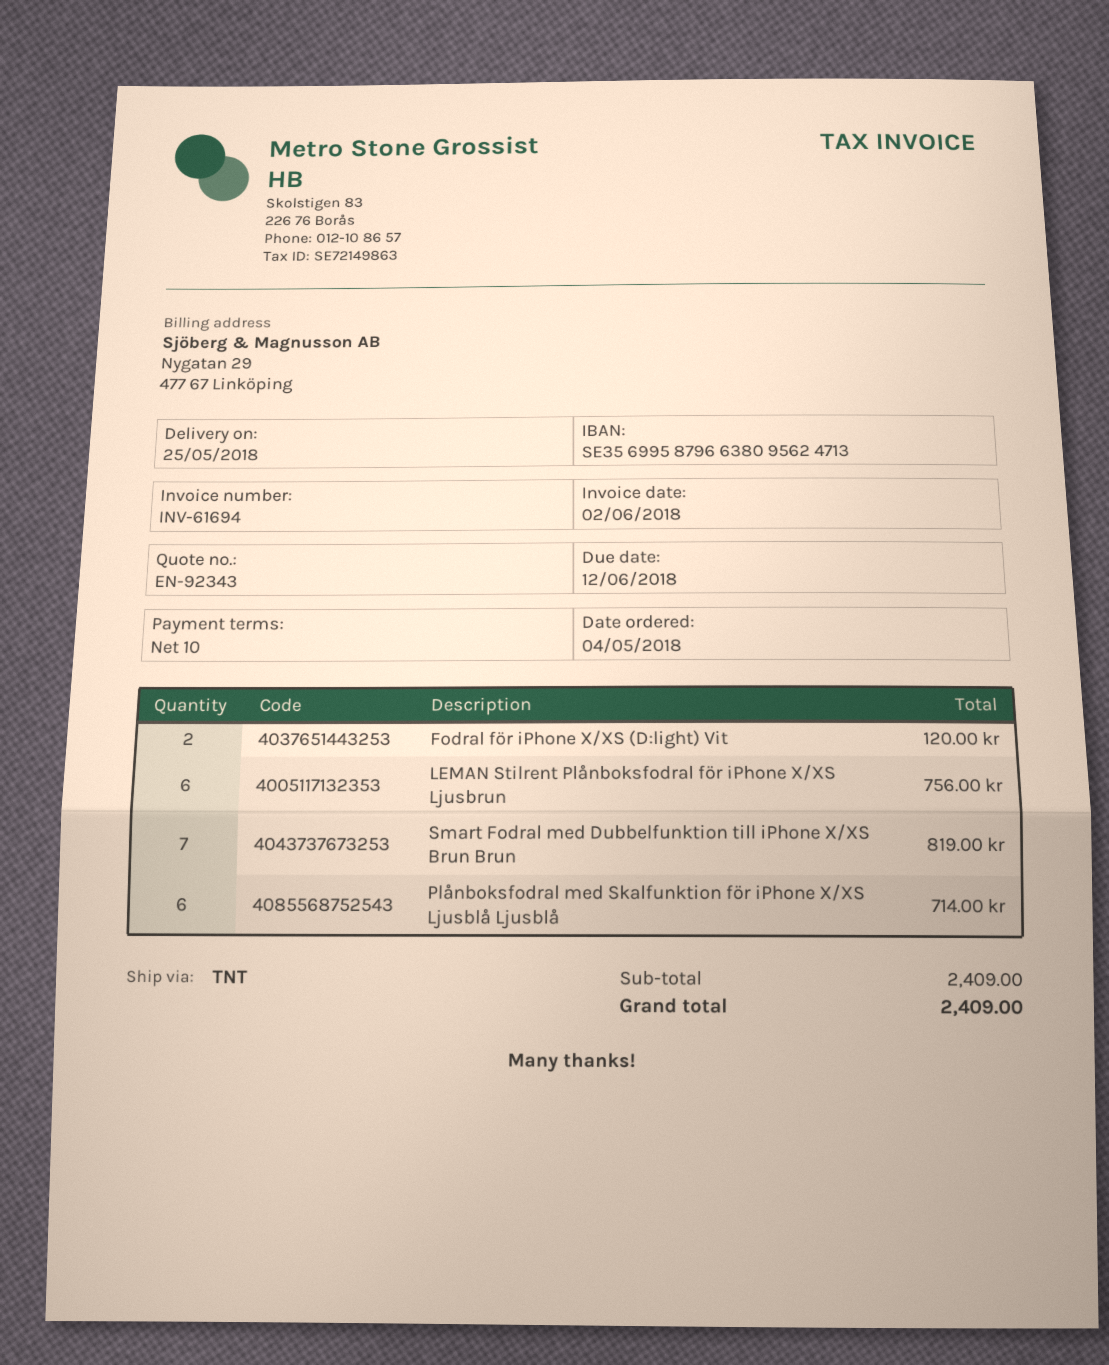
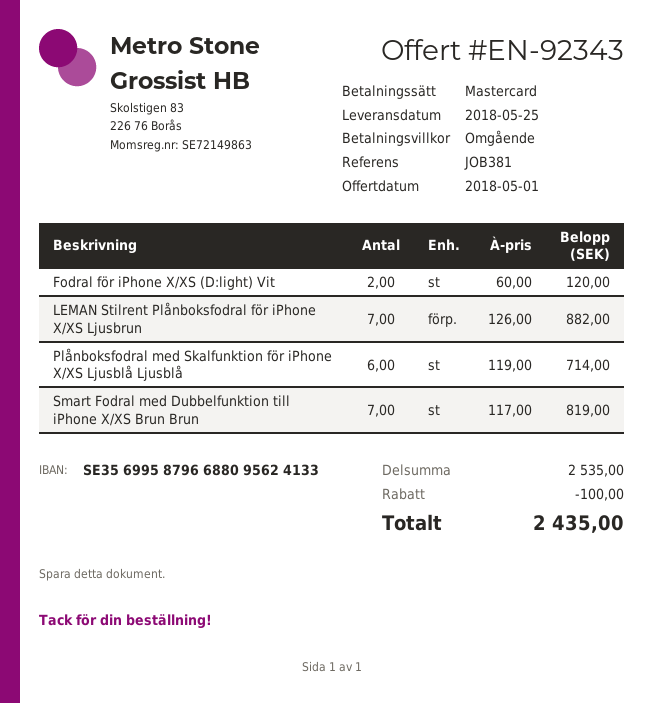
payment terms: 10 days -> on receipt
bank account: SE3569958796638095624713 -> SE3569958796688095624133
LEMAN Stilrent Plånboksfodral för iPhone X/XS Ljusbrun: 6 for 756.00 -> 7 for 882.00
subtotal: 2409.00 -> 2535.00
discount: none -> 100.00
total: 2409.00 -> 2435.00

